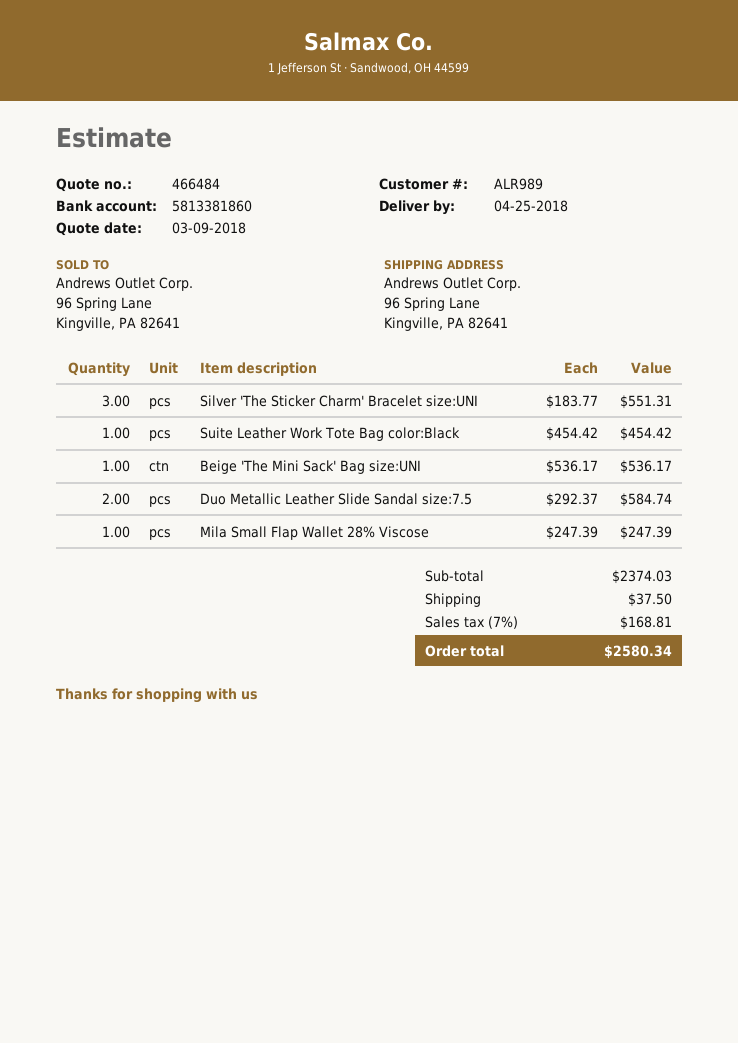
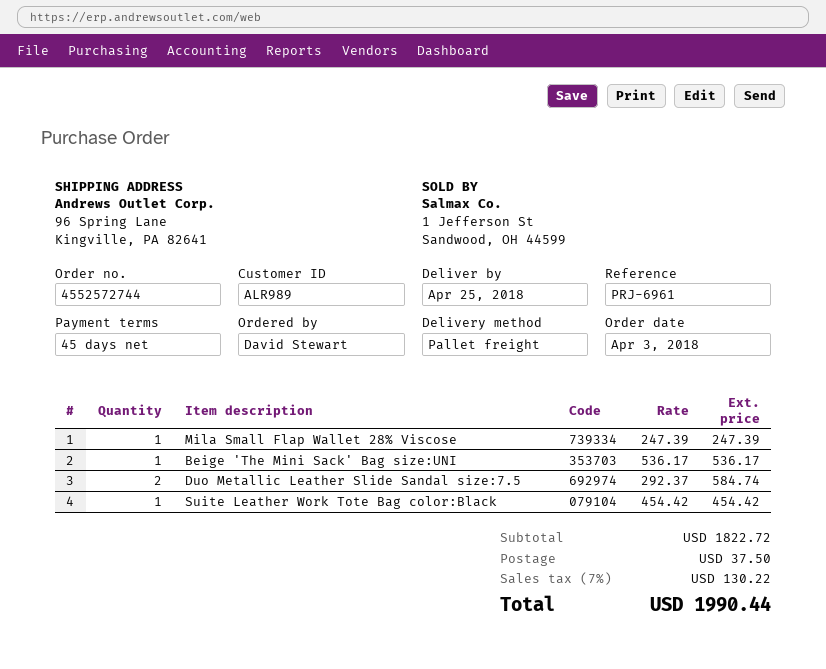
Silver 'The Sticker Charm' Bracelet size:UNI: 3 x 183.77 = 551.31 -> none
subtotal: 2374.03 -> 1822.72
tax: 7% = 168.81 -> 7% = 130.22
total: 2580.34 -> 1990.44

